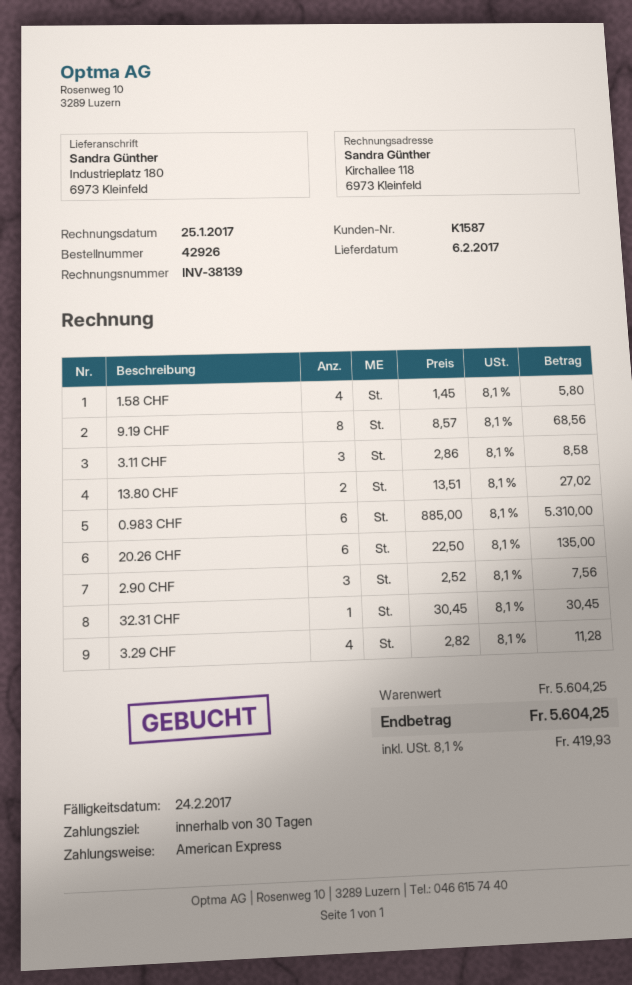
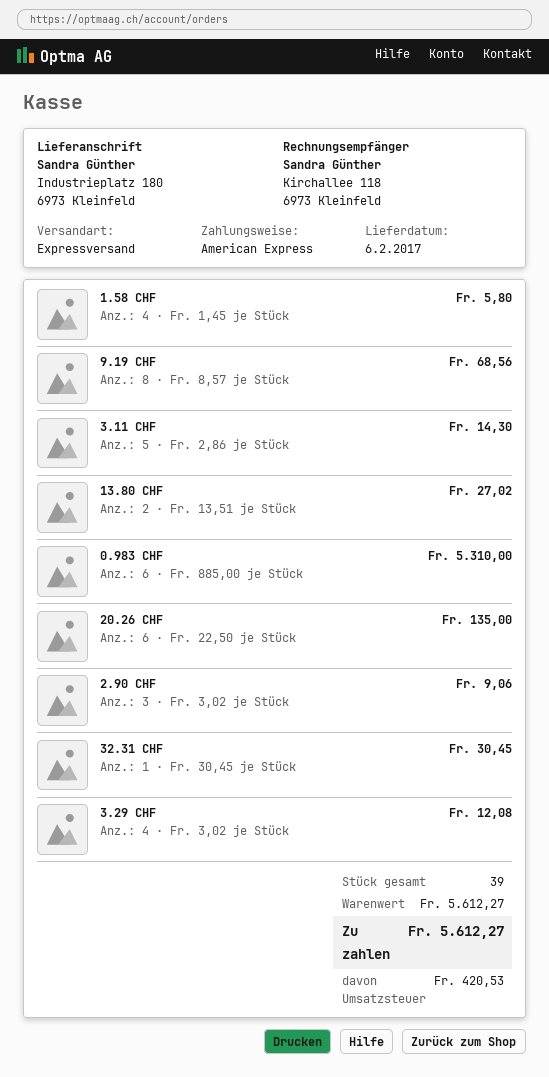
3.11 CHF: 3 x 2.86 = 8.58 -> 5 x 2.86 = 14.30
2.90 CHF: 3 x 2.52 = 7.56 -> 3 x 3.02 = 9.06
3.29 CHF: 4 x 2.82 = 11.28 -> 4 x 3.02 = 12.08
subtotal: 5604.25 -> 5612.27
tax: 419.93 -> 420.53
total: 5604.25 -> 5612.27

